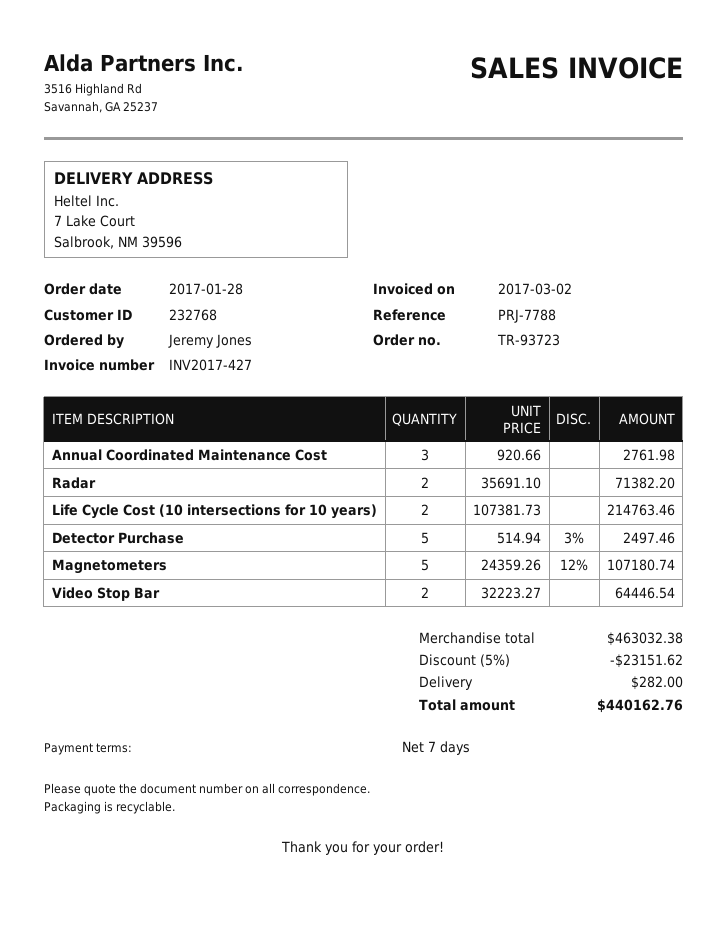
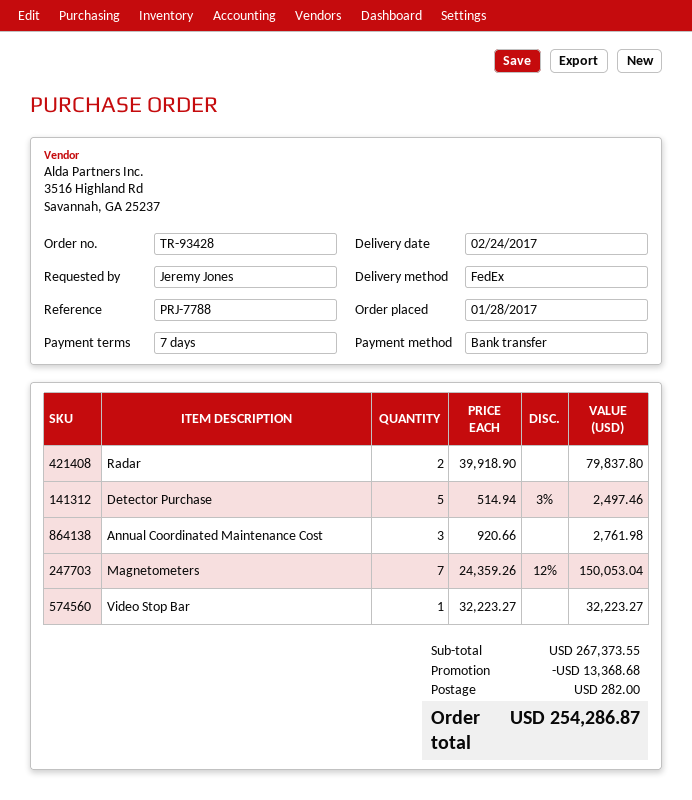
order number: TR-93723 -> TR-93428
Radar: 2 x 35691.10 = 71382.20 -> 2 x 39918.90 = 79837.80
Life Cycle Cost (10 intersections for 10 years): 2 x 107381.73 = 214763.46 -> none
Magnetometers: 5 x 24359.26 - 12% = 107180.74 -> 7 x 24359.26 - 12% = 150053.04
Video Stop Bar: 2 x 32223.27 = 64446.54 -> 1 x 32223.27 = 32223.27
subtotal: 463032.38 -> 267373.55
discount: 23151.62 -> 13368.68
total: 440162.76 -> 254286.87

